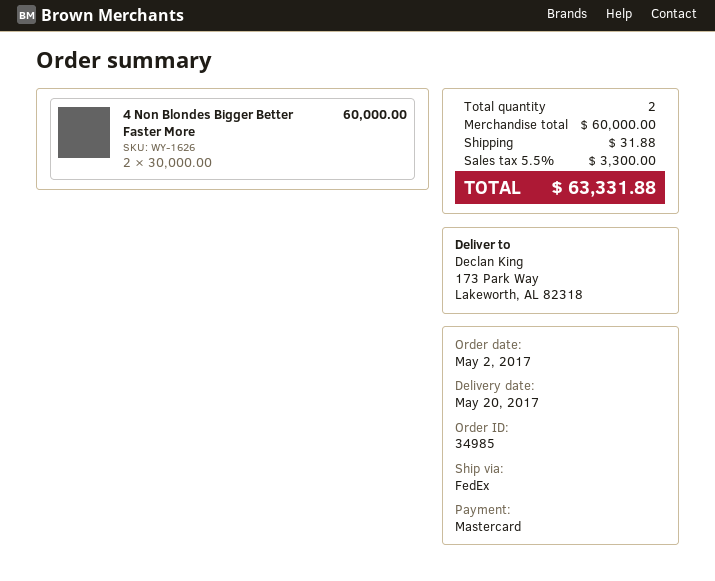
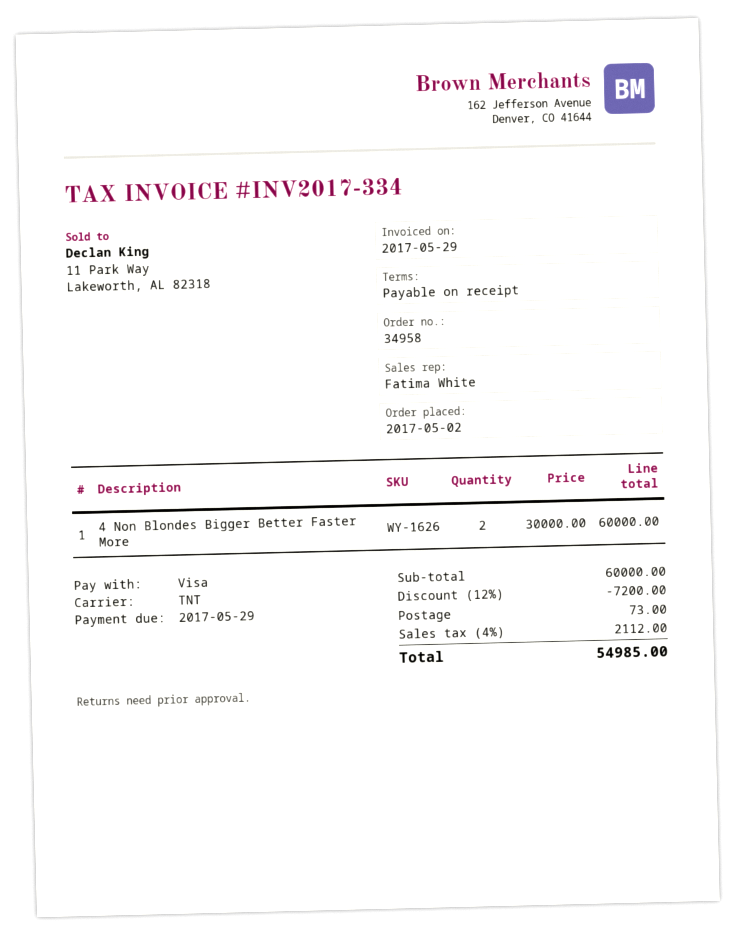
order number: 34985 -> 34958
payment method: Mastercard -> Visa
shipping method: FedEx -> TNT
discount: none -> 12% = 7200.00
shipping: 31.88 -> 73.00
tax: 5.5% = 3300.00 -> 4% = 2112.00
total: 63331.88 -> 54985.00

